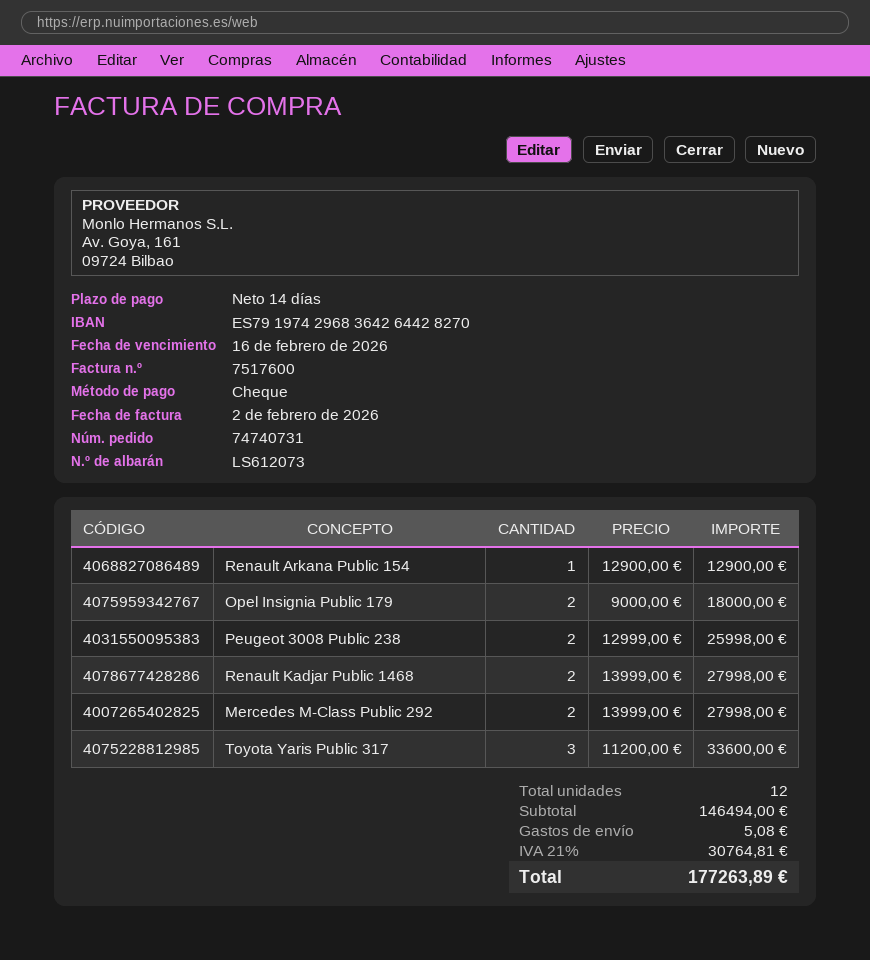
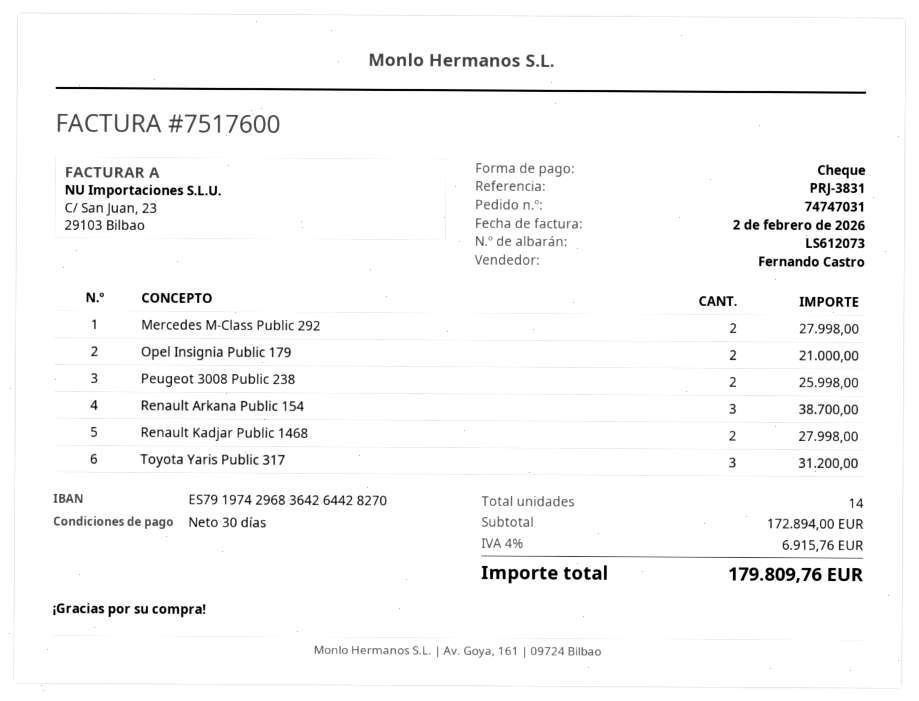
order number: 74740731 -> 74747031
payment terms: 14 days -> 30 days
Renault Arkana Public 154: 1 for 12900.00 -> 3 for 38700.00
Opel Insignia Public 179: 2 for 18000.00 -> 2 for 21000.00
Toyota Yaris Public 317: 3 for 33600.00 -> 3 for 31200.00
total quantity: 12 -> 14
subtotal: 146494.00 -> 172894.00
shipping: 5.08 -> none
tax: 21% = 30764.81 -> 4% = 6915.76
total: 177263.89 -> 179809.76

